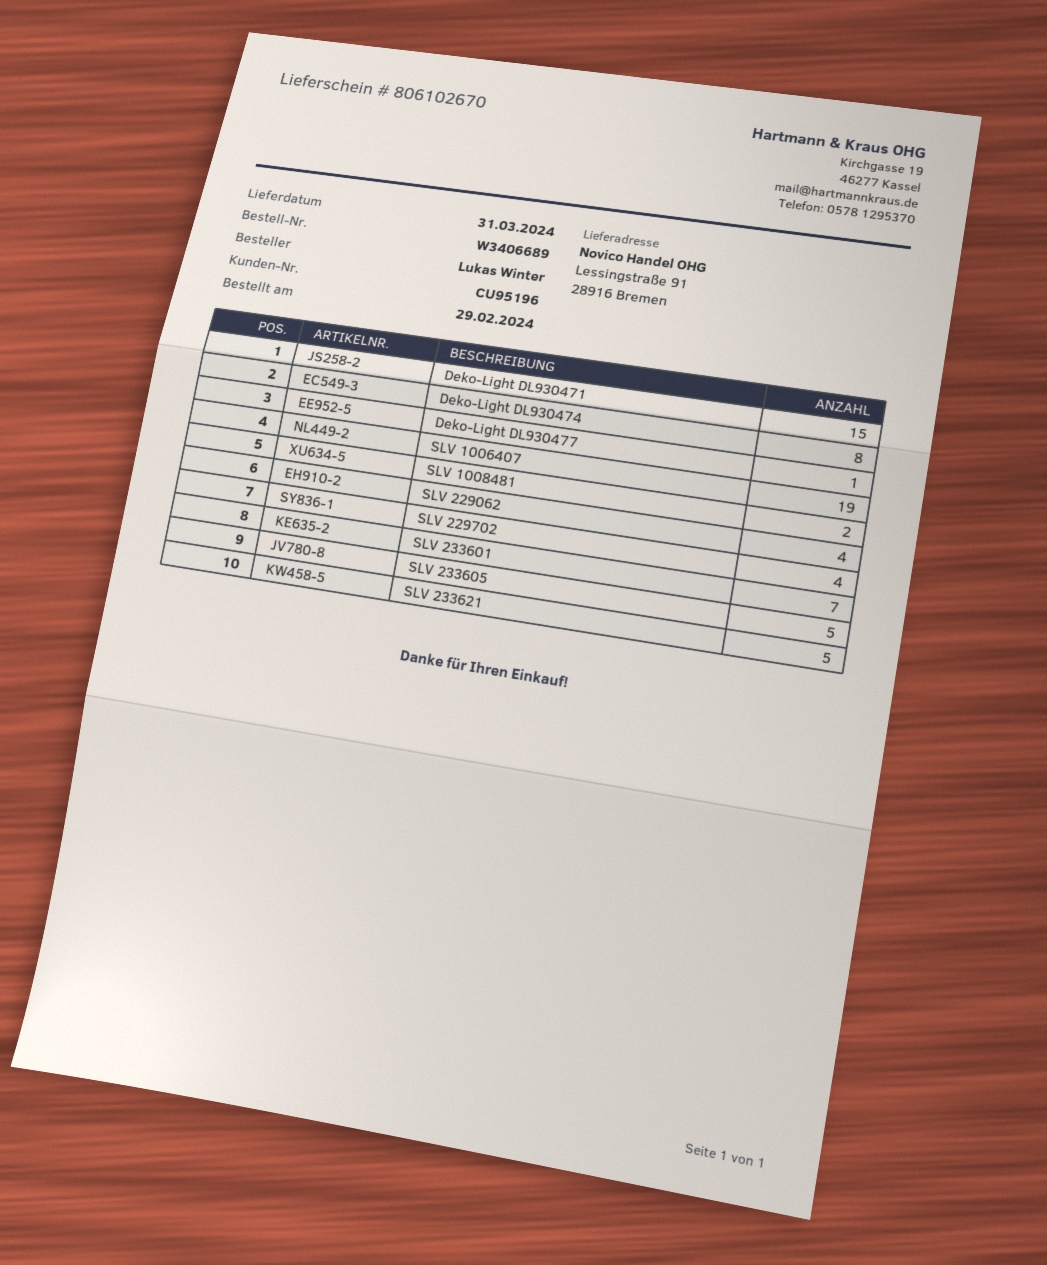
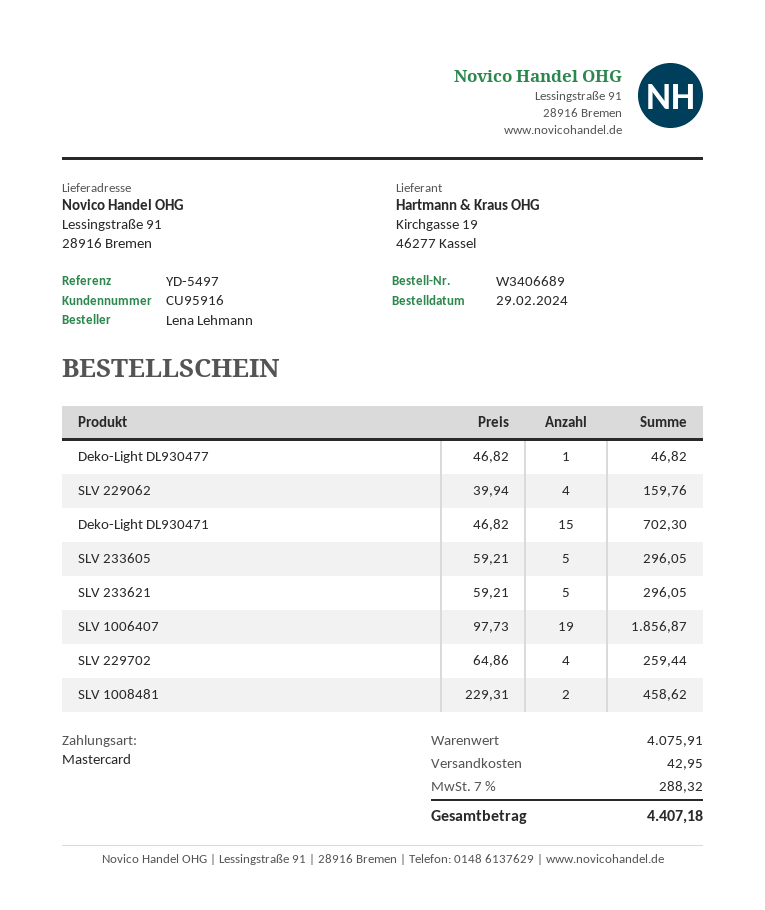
customer number: CU95196 -> CU95916
ordered by: Lukas Winter -> Lena Lehmann
Deko-Light DL930474: 8 -> none
SLV 233601: 7 -> none

